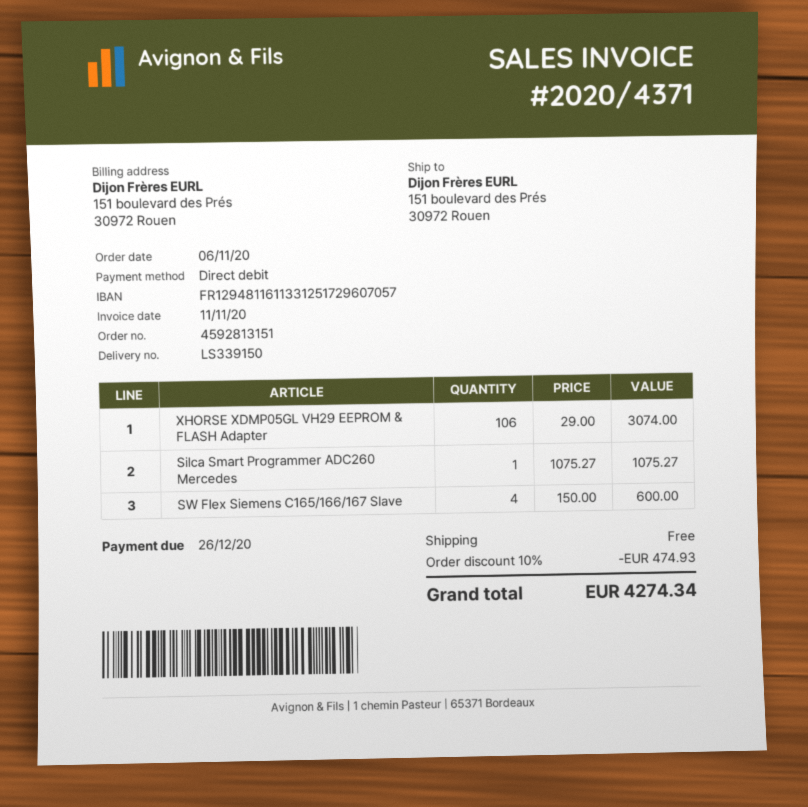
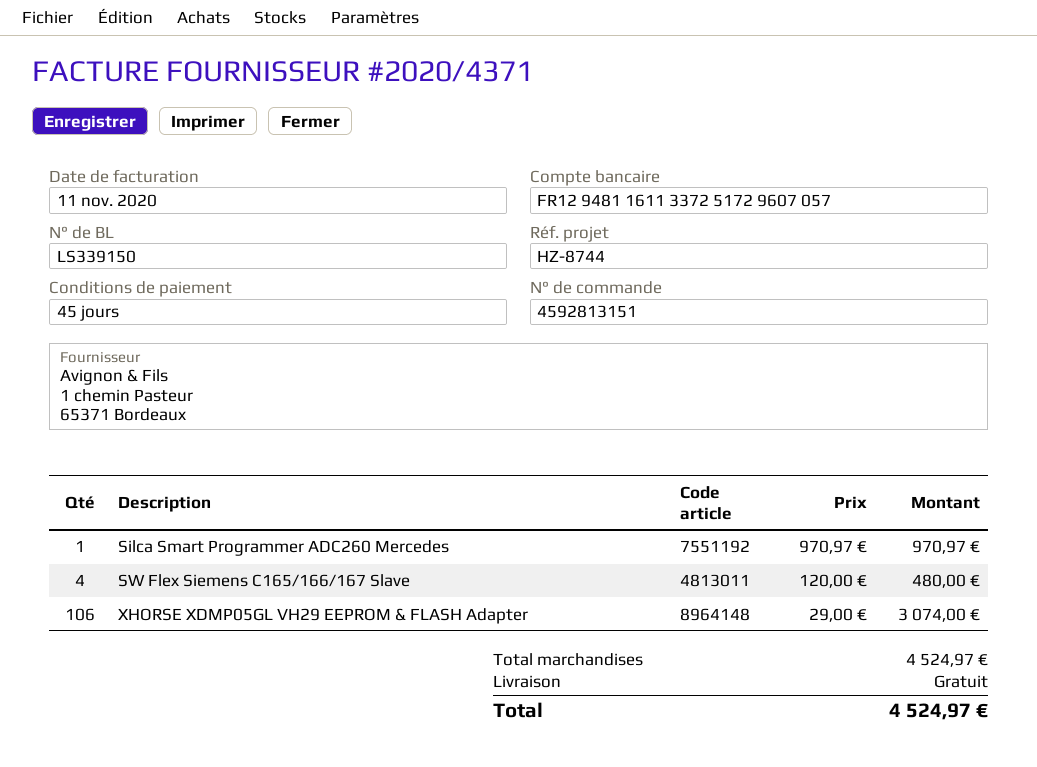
bank account: FR1294811611331251729607057 -> FR1294811611337251729607057
Silca Smart Programmer ADC260 Mercedes: 1 x 1075.27 = 1075.27 -> 1 x 970.97 = 970.97
SW Flex Siemens C165/166/167 Slave: 4 x 150.00 = 600.00 -> 4 x 120.00 = 480.00
discount: 10% = 474.93 -> none
total: 4274.34 -> 4524.97

